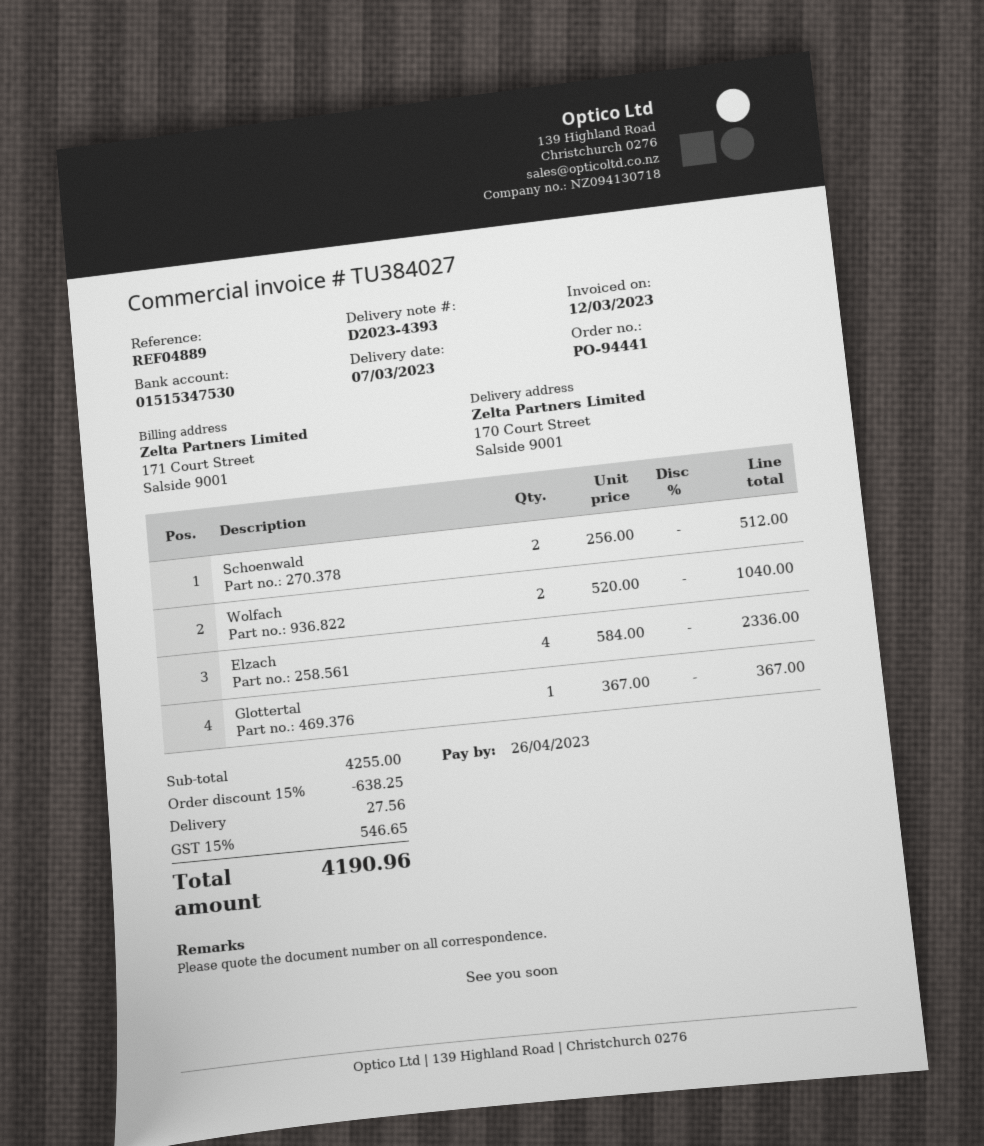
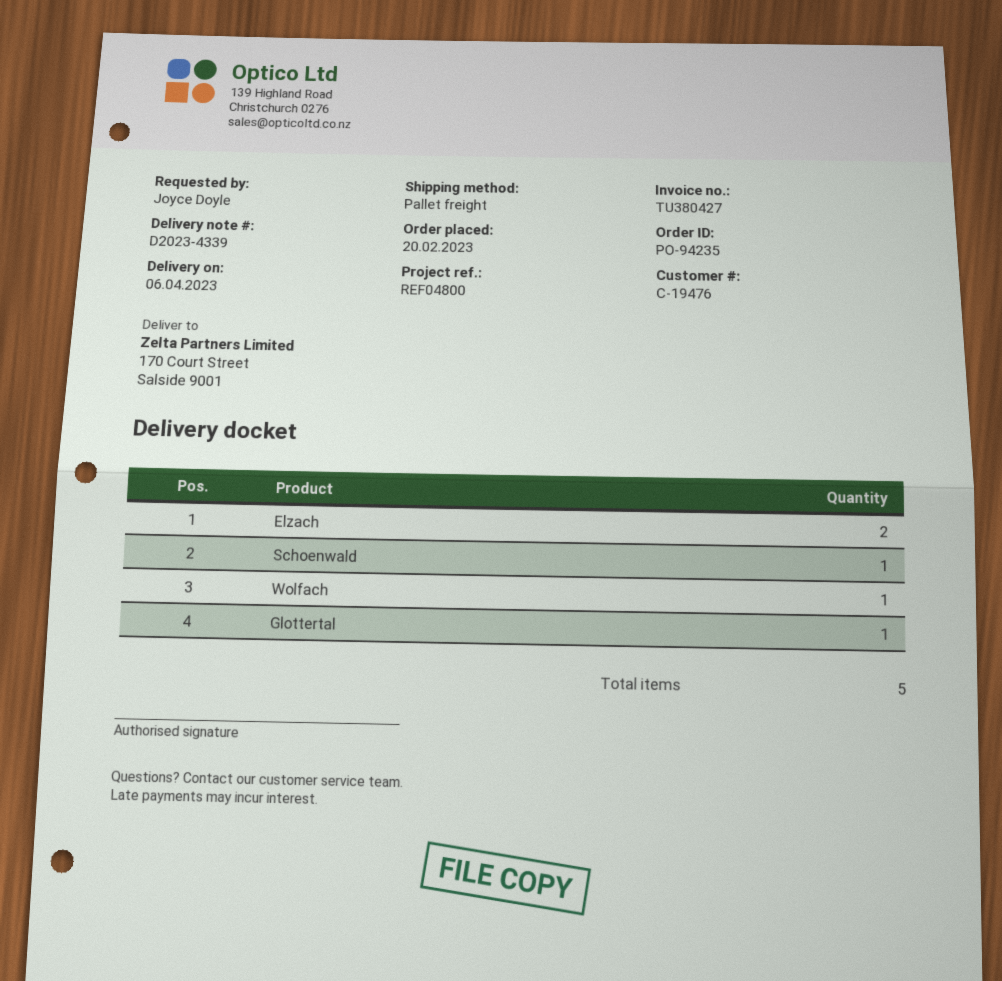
order number: PO-94441 -> PO-94235
delivery note number: D2023-4393 -> D2023-4339
delivery date: 2023-03-07 -> 2023-04-06
invoice number: TU384027 -> TU380427
reference: REF04889 -> REF04800
Schoenwald: 2 -> 1
Wolfach: 2 -> 1
Elzach: 4 -> 2

